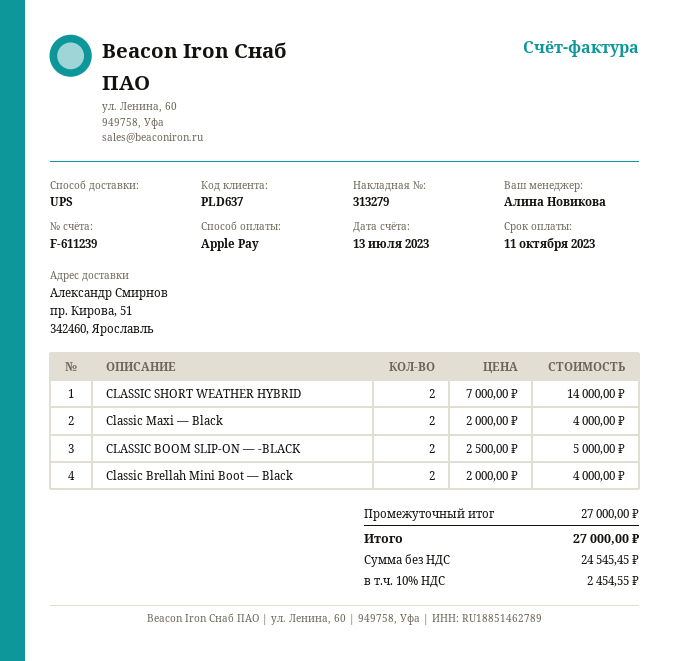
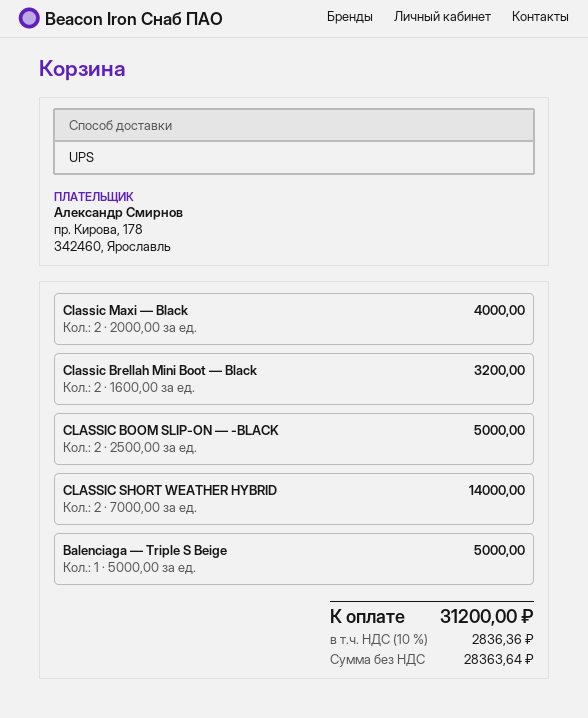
Classic Brellah Mini Boot — Black: 2 x 2000.00 = 4000.00 -> 2 x 1600.00 = 3200.00
Balenciaga — Triple S Beige: none -> 1 x 5000.00 = 5000.00
net: 24545.45 -> 28363.64
tax: 10% = 2454.55 -> 10% = 2836.36
total: 27000.00 -> 31200.00

